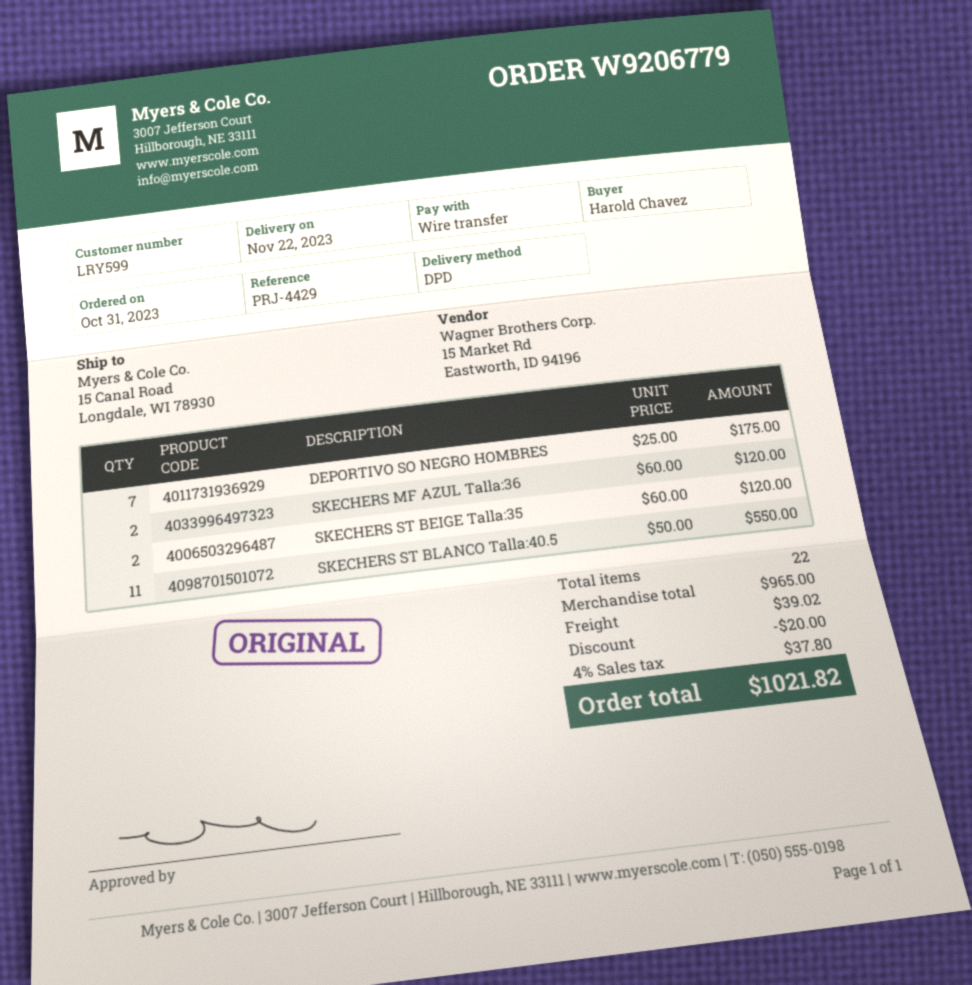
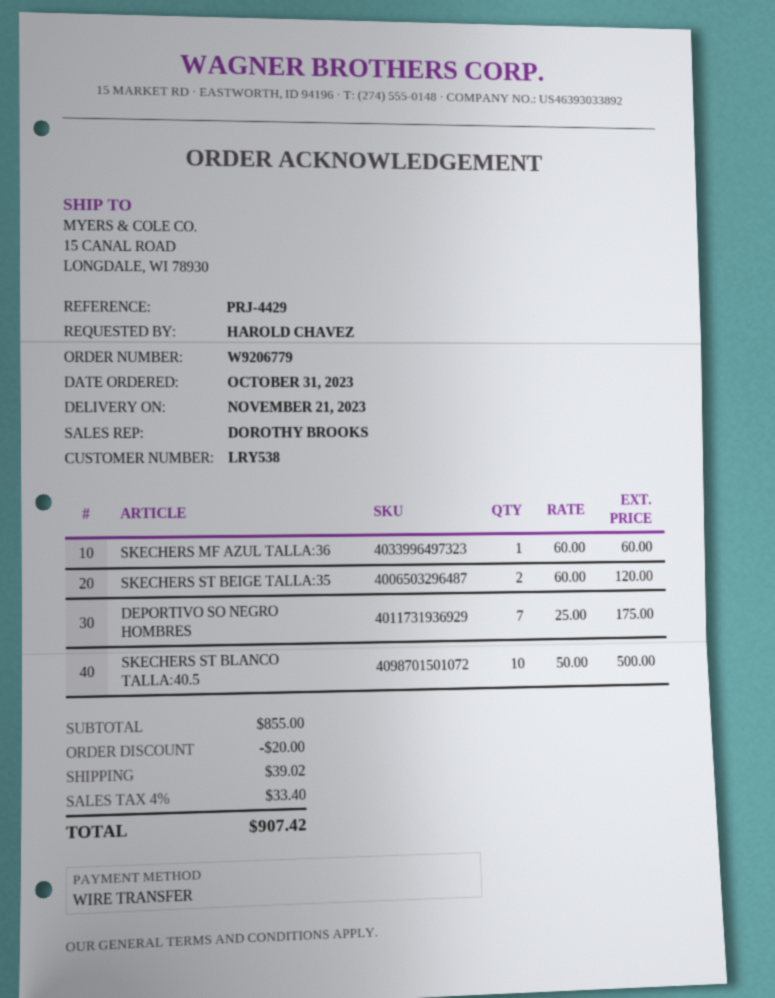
delivery date: 2023-11-22 -> 2023-11-21
customer number: LRY599 -> LRY538
SKECHERS MF AZUL Talla:36: 2 x 60.00 = 120.00 -> 1 x 60.00 = 60.00
SKECHERS ST BLANCO Talla:40.5: 11 x 50.00 = 550.00 -> 10 x 50.00 = 500.00
subtotal: 965.00 -> 855.00
tax: 4% = 37.80 -> 4% = 33.40
total: 1021.82 -> 907.42

